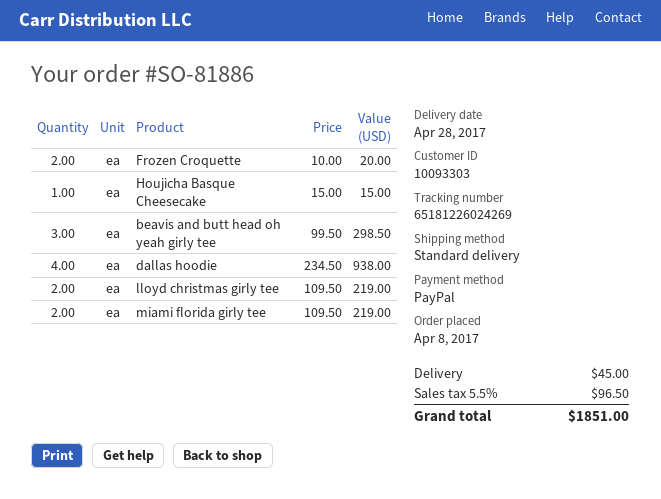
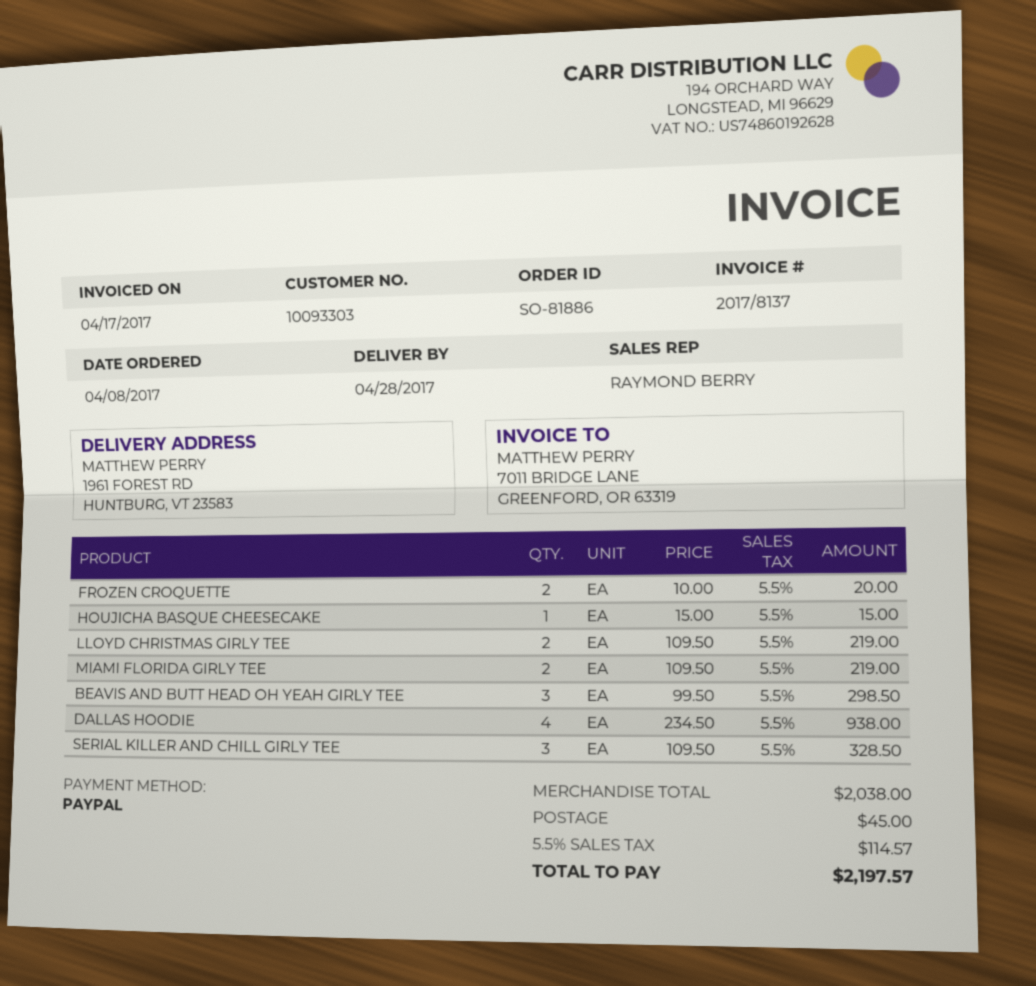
SERIAL KILLER AND CHILL GIRLY TEE: none -> 3 x 109.50 = 328.50
tax: 5.5% = 96.50 -> 5.5% = 114.57
total: 1851.00 -> 2197.57

